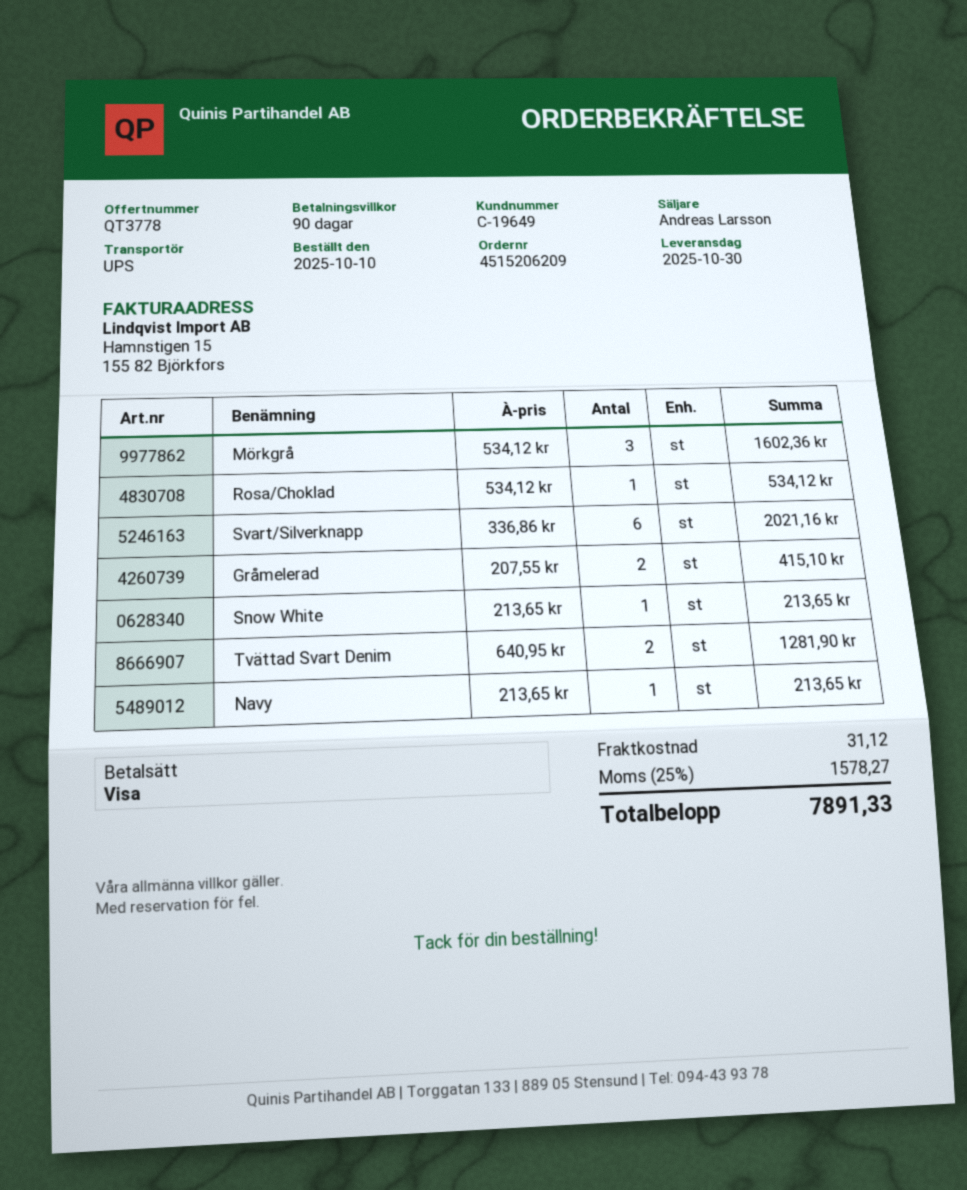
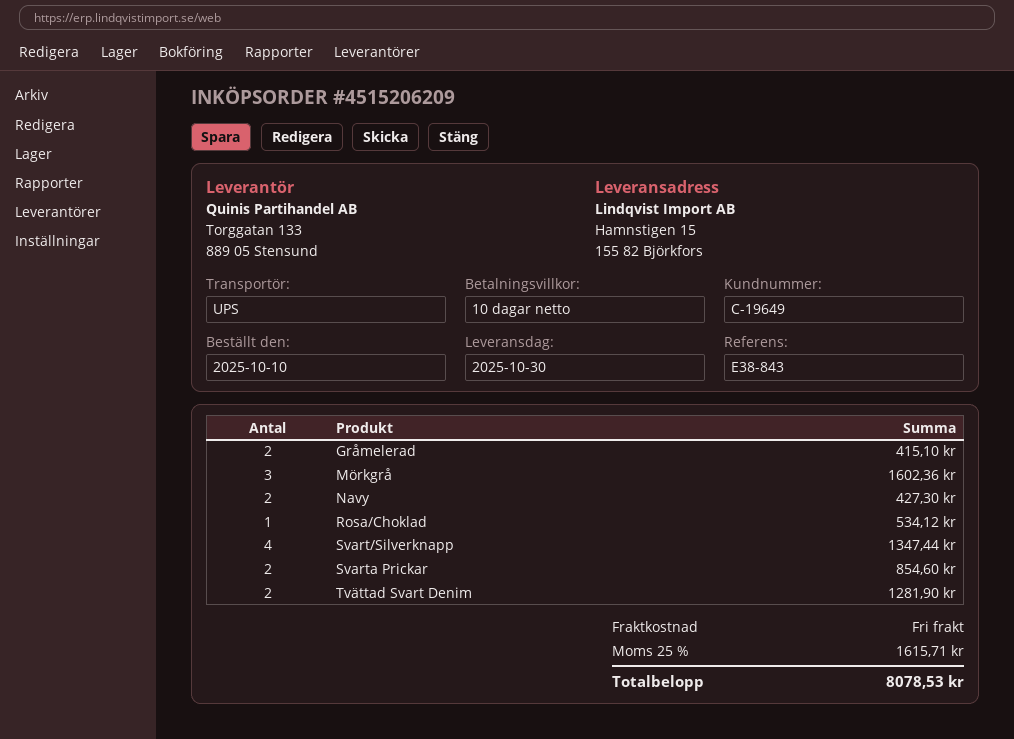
payment terms: 90 days -> 10 days
Svart/Silverknapp: 6 for 2021.16 -> 4 for 1347.44
Snow White: 1 for 213.65 -> none
Navy: 1 for 213.65 -> 2 for 427.30
Svarta Prickar: none -> 2 for 854.60
shipping: 31.12 -> 0.00
tax: 25% = 1578.27 -> 25% = 1615.71
total: 7891.33 -> 8078.53

